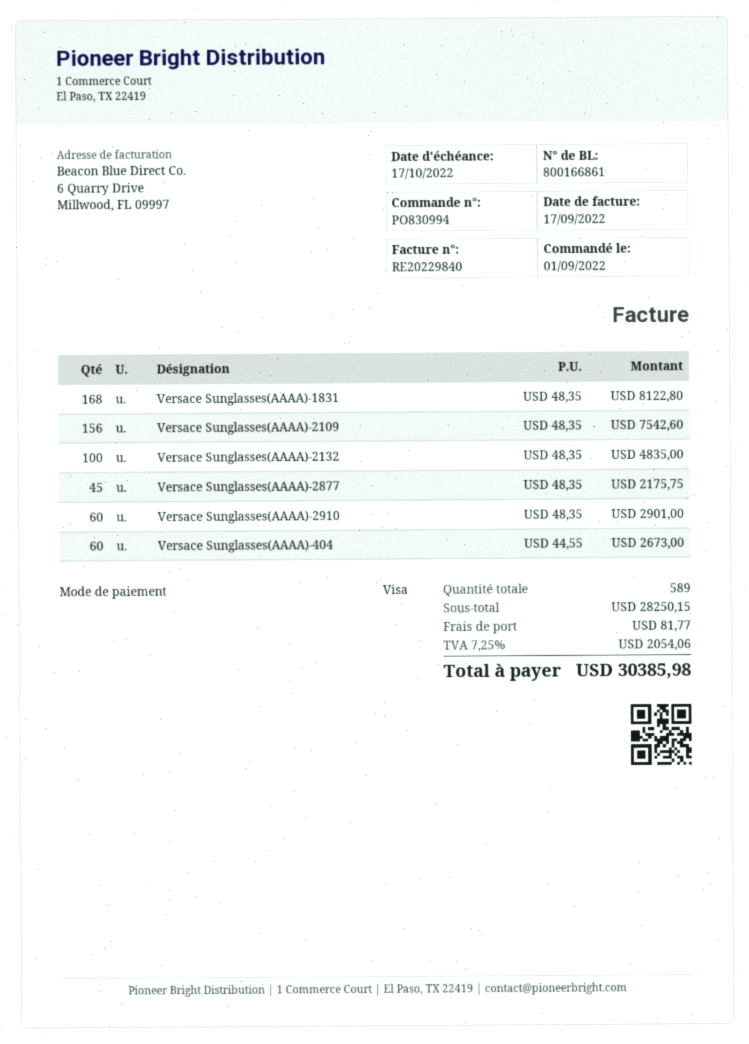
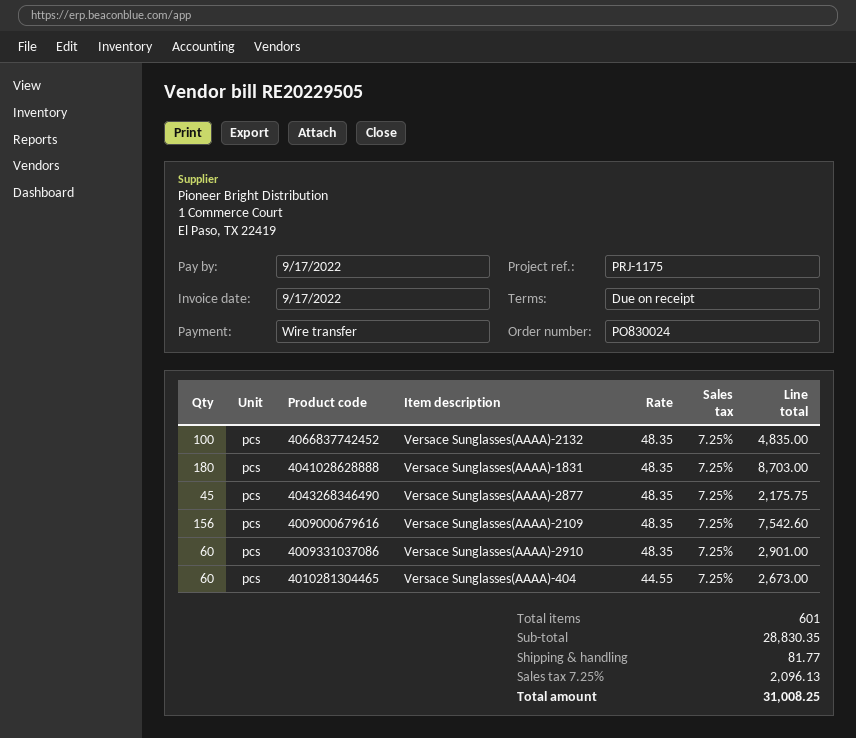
order number: PO830994 -> PO830024
invoice number: RE20229840 -> RE20229505
due date: 2022-10-17 -> 2022-09-17
payment method: Visa -> bank transfer
Versace Sunglasses(AAAA)-1831: 168 x 48.35 = 8122.80 -> 180 x 48.35 = 8703.00
total quantity: 589 -> 601
subtotal: 28250.15 -> 28830.35
tax: 7.25% = 2054.06 -> 7.25% = 2096.13
total: 30385.98 -> 31008.25

